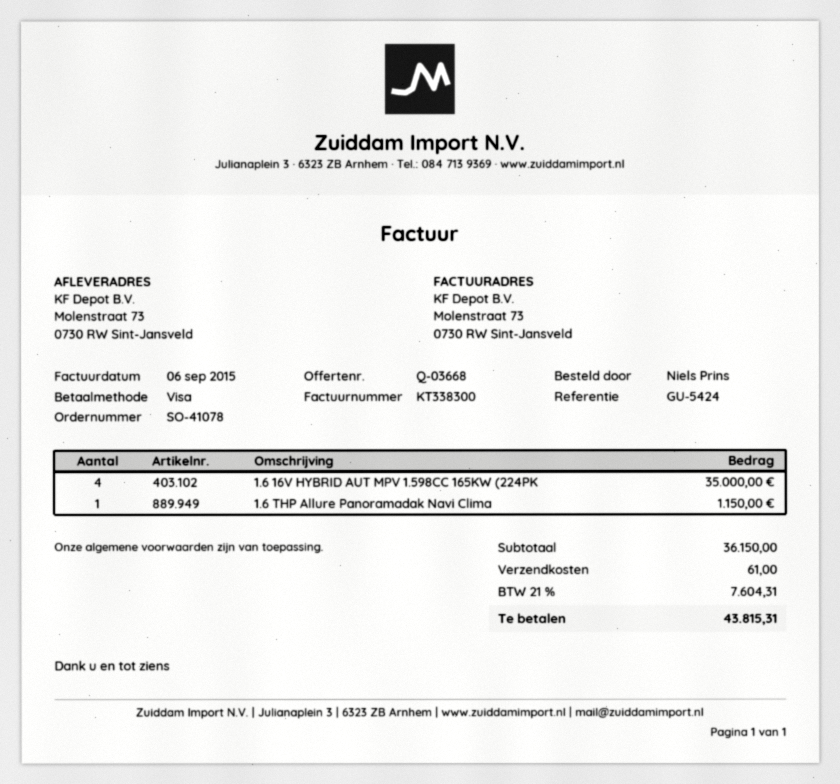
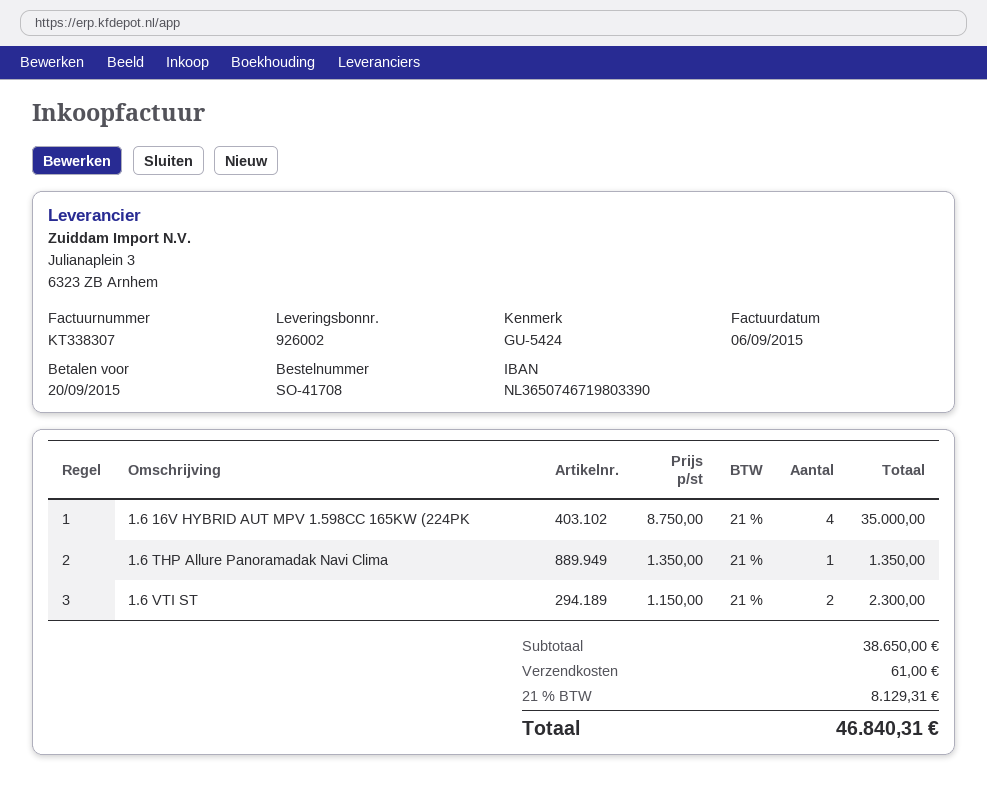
order number: SO-41078 -> SO-41708
invoice number: KT338300 -> KT338307
1.6 THP Allure Panoramadak Navi Clima: 1 for 1150.00 -> 1 for 1350.00
1.6 VTI ST: none -> 2 for 2300.00
subtotal: 36150.00 -> 38650.00
tax: 21% = 7604.31 -> 21% = 8129.31
total: 43815.31 -> 46840.31

